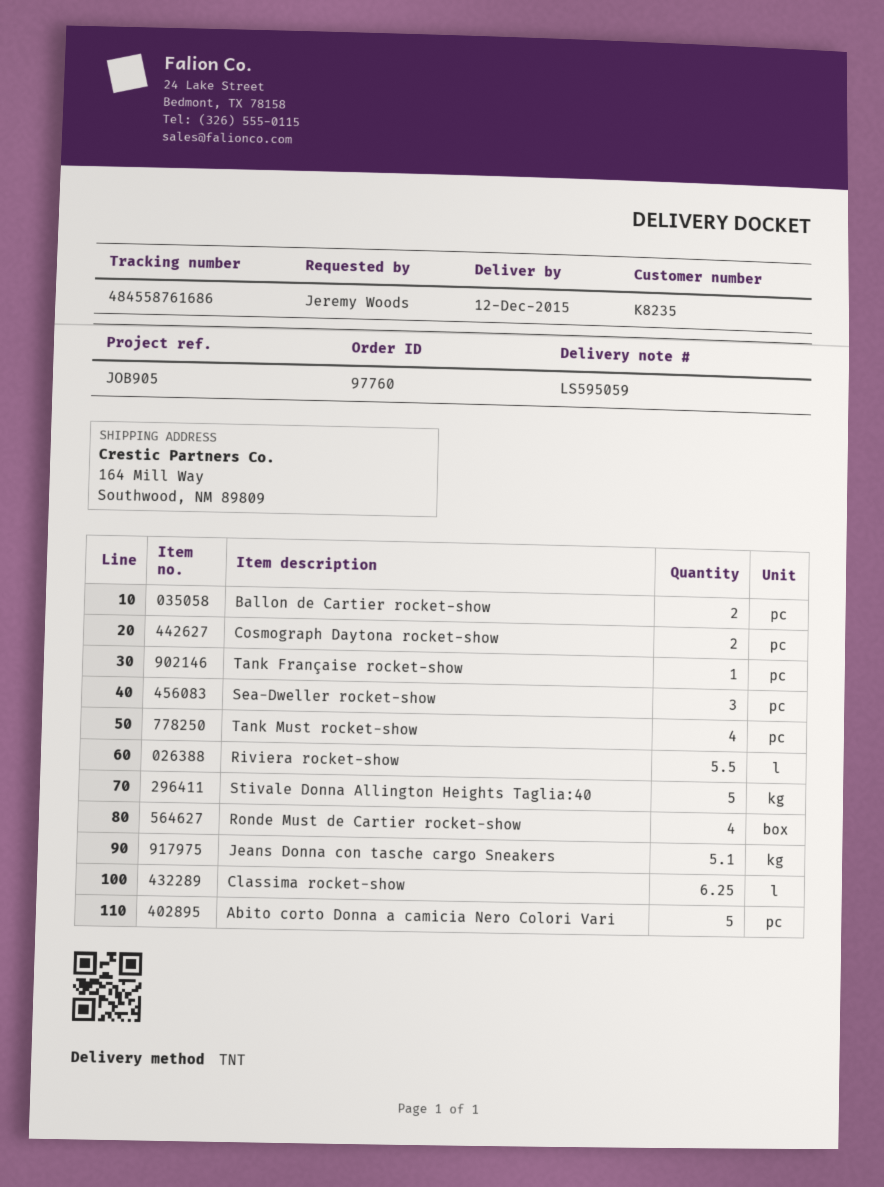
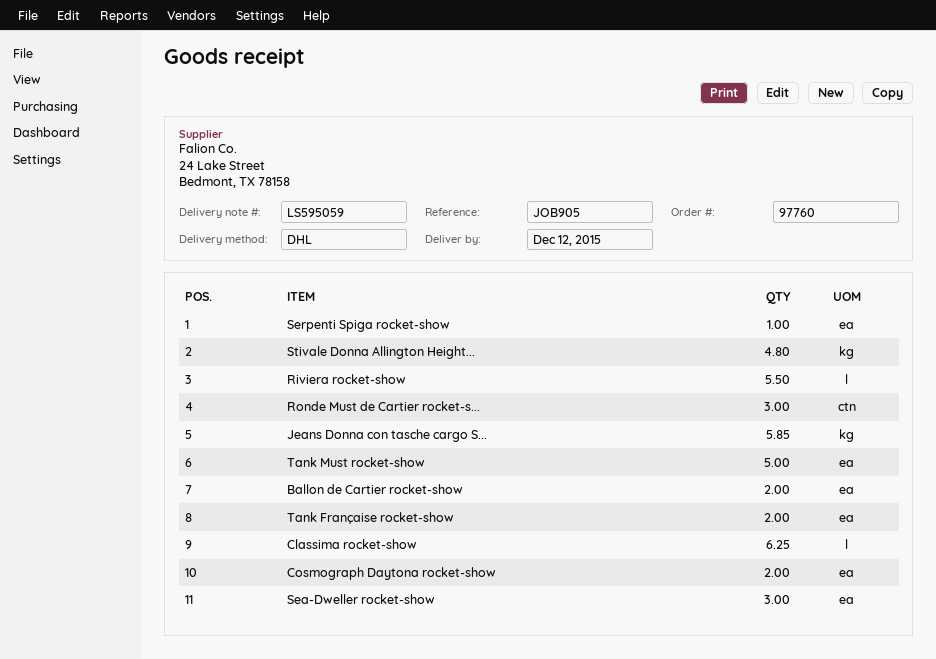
shipping method: TNT -> DHL
Tank Française rocket-show: 1 -> 2
Tank Must rocket-show: 4 -> 5
Stivale Donna Allington Heights Taglia:40: 5 -> 4.8
Ronde Must de Cartier rocket-show: 4 -> 3
Jeans Donna con tasche cargo Sneakers: 5.1 -> 5.85
Abito corto Donna a camicia Nero Colori Vari: 5 -> none
Serpenti Spiga rocket-show: none -> 1

